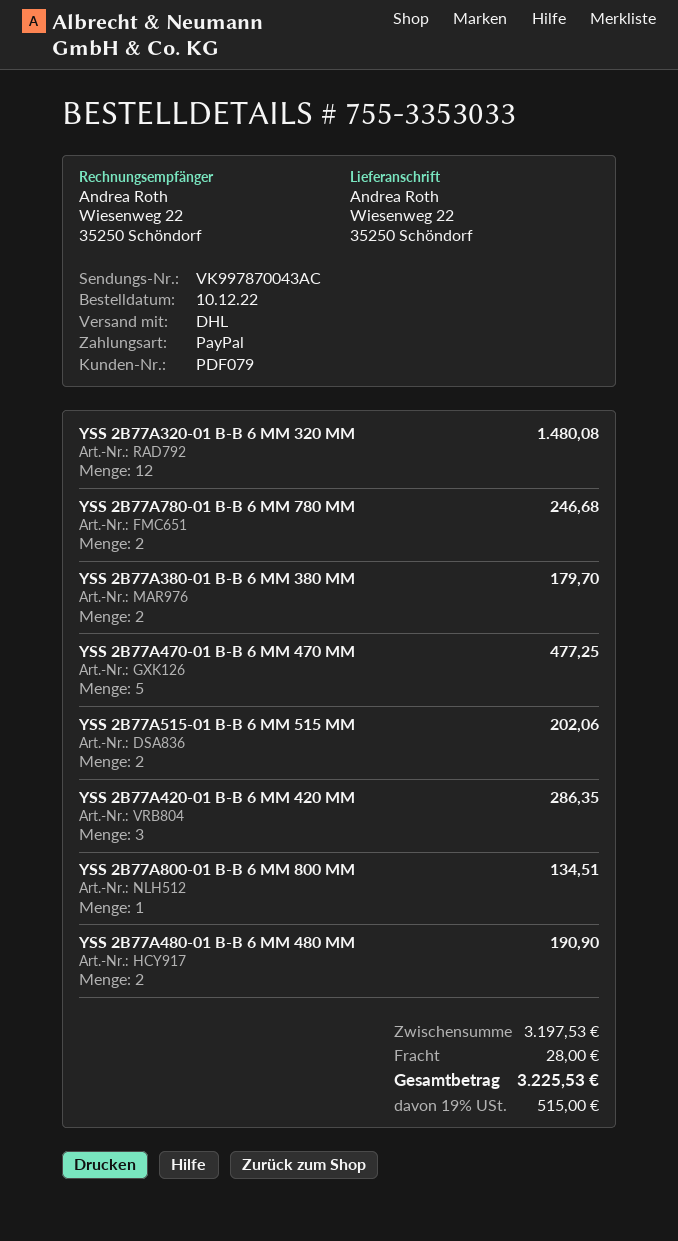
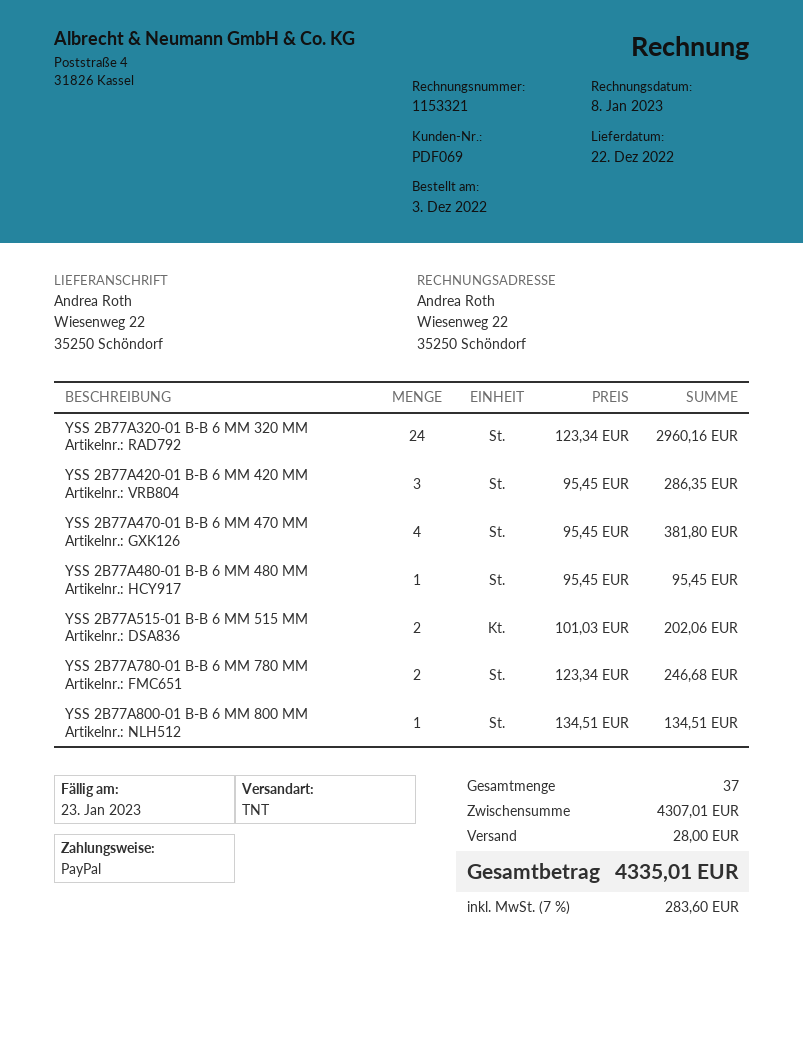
order date: 2022-12-10 -> 2022-12-03
customer number: PDF079 -> PDF069
shipping method: DHL -> TNT
YSS 2B77A320-01 B-B 6 MM 320 MM: 12 for 1480.08 -> 24 for 2960.16
YSS 2B77A380-01 B-B 6 MM 380 MM: 2 for 179.70 -> none
YSS 2B77A470-01 B-B 6 MM 470 MM: 5 for 477.25 -> 4 for 381.80
YSS 2B77A480-01 B-B 6 MM 480 MM: 2 for 190.90 -> 1 for 95.45
subtotal: 3197.53 -> 4307.01
tax: 19% = 515.00 -> 7% = 283.60
total: 3225.53 -> 4335.01

